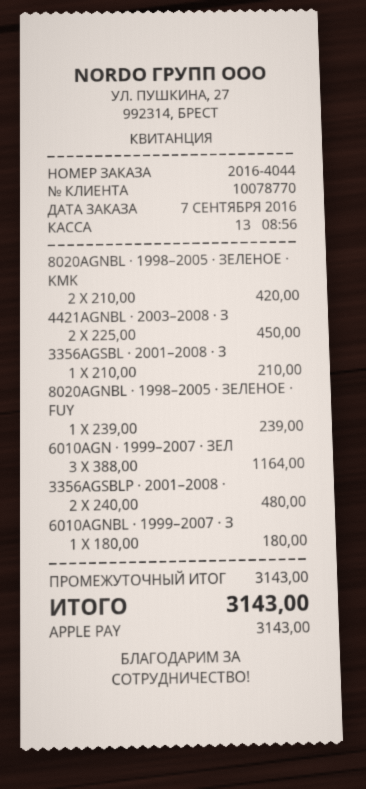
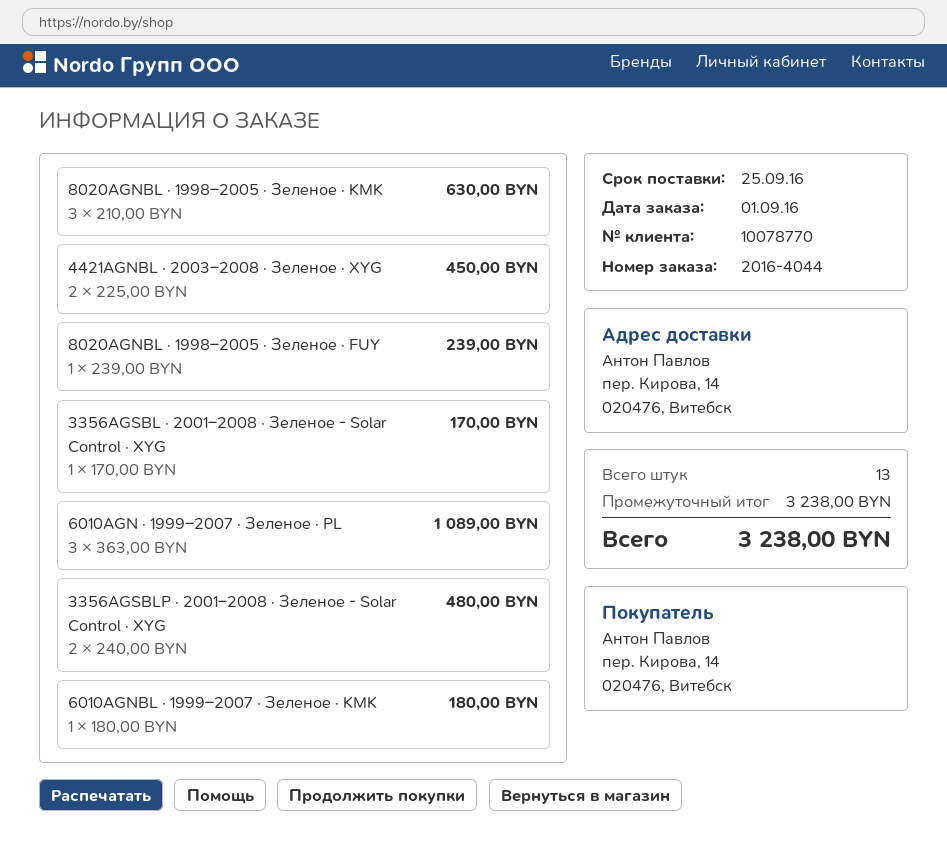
order date: 2016-09-07 -> 2016-09-01
8020AGNBL · 1998–2005 · ЗЕЛЕНОЕ · KMK: 2 x 210.00 = 420.00 -> 3 x 210.00 = 630.00
3356AGSBL · 2001–2008 · З: 1 x 210.00 = 210.00 -> 1 x 170.00 = 170.00
6010AGN · 1999–2007 · ЗЕЛ: 3 x 388.00 = 1164.00 -> 3 x 363.00 = 1089.00
subtotal: 3143.00 -> 3238.00
total: 3143.00 -> 3238.00

